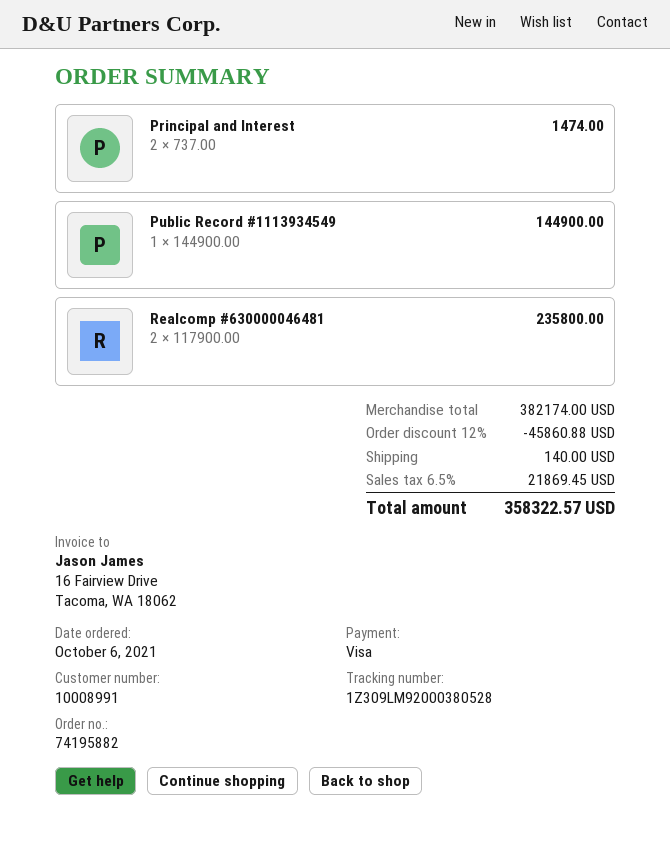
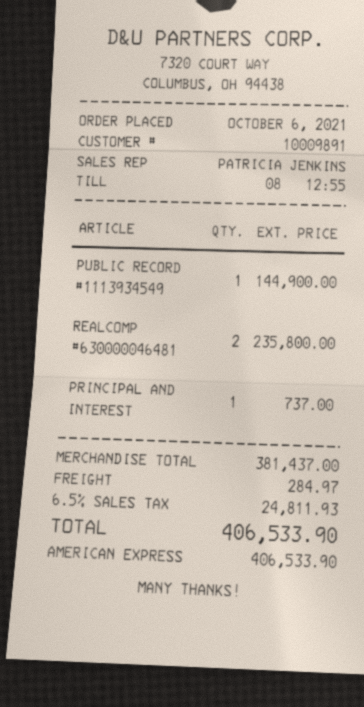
customer number: 10008991 -> 10009891
payment method: Visa -> American Express
Principal and Interest: 2 for 1474.00 -> 1 for 737.00
subtotal: 382174.00 -> 381437.00
discount: 12% = 45860.88 -> none
shipping: 140.00 -> 284.97
tax: 6.5% = 21869.45 -> 6.5% = 24811.93
total: 358322.57 -> 406533.90

